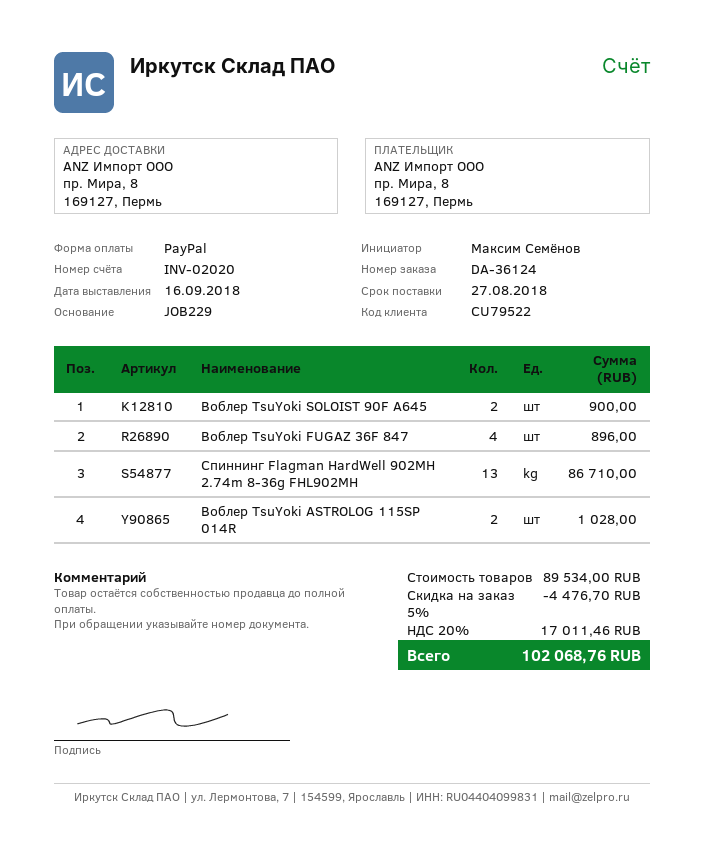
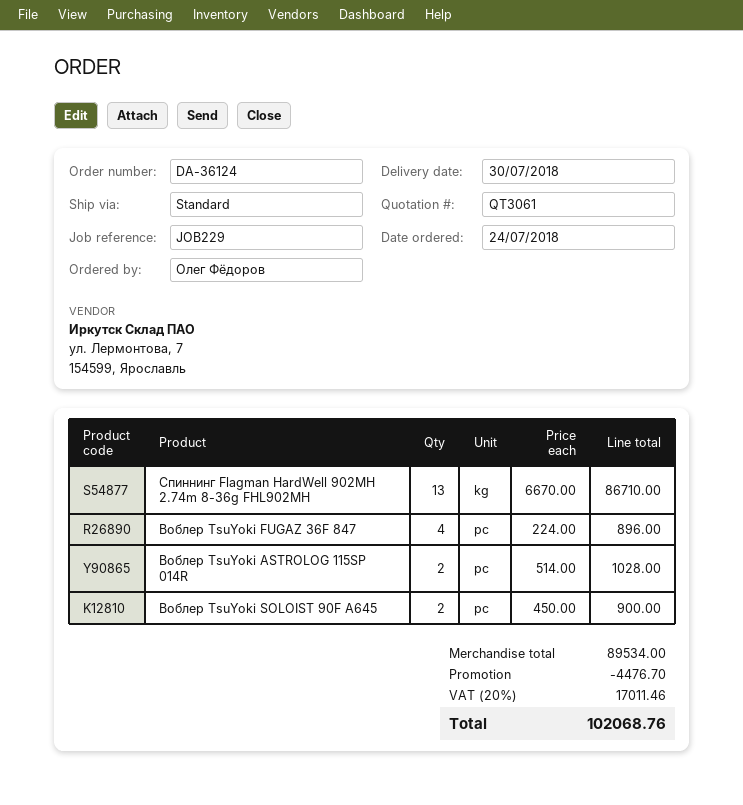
delivery date: 2018-08-27 -> 2018-07-30
ordered by: Максим Семёнов -> Олег Фёдоров

